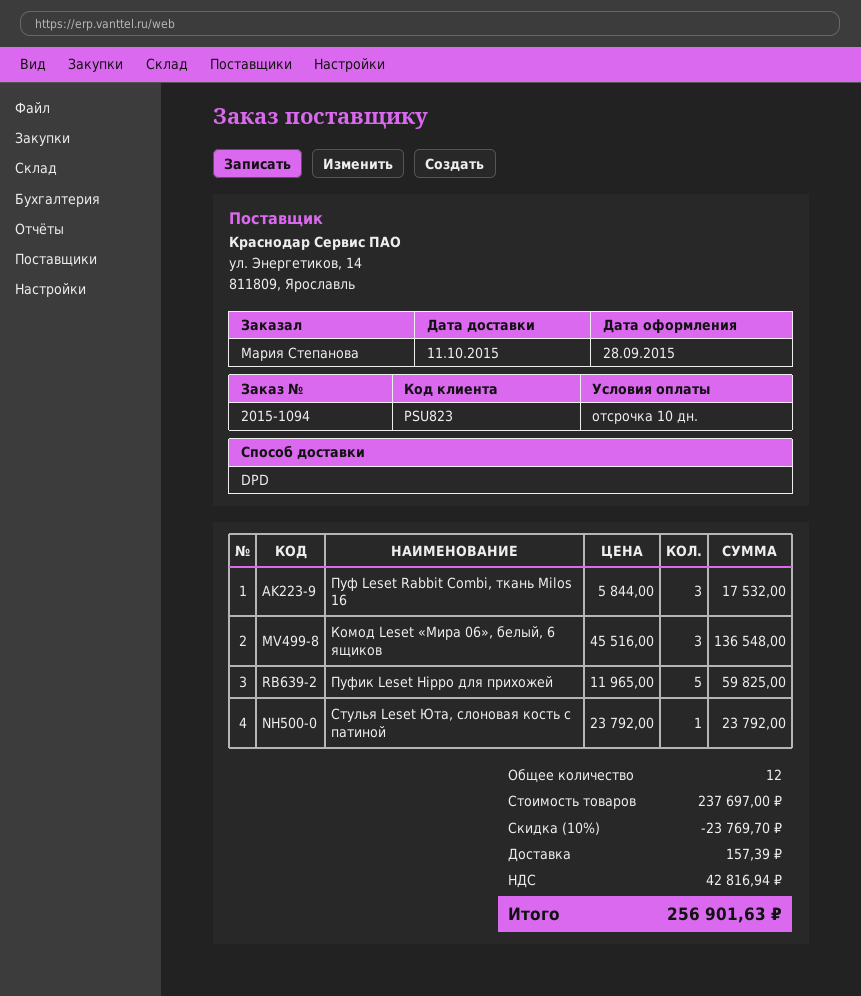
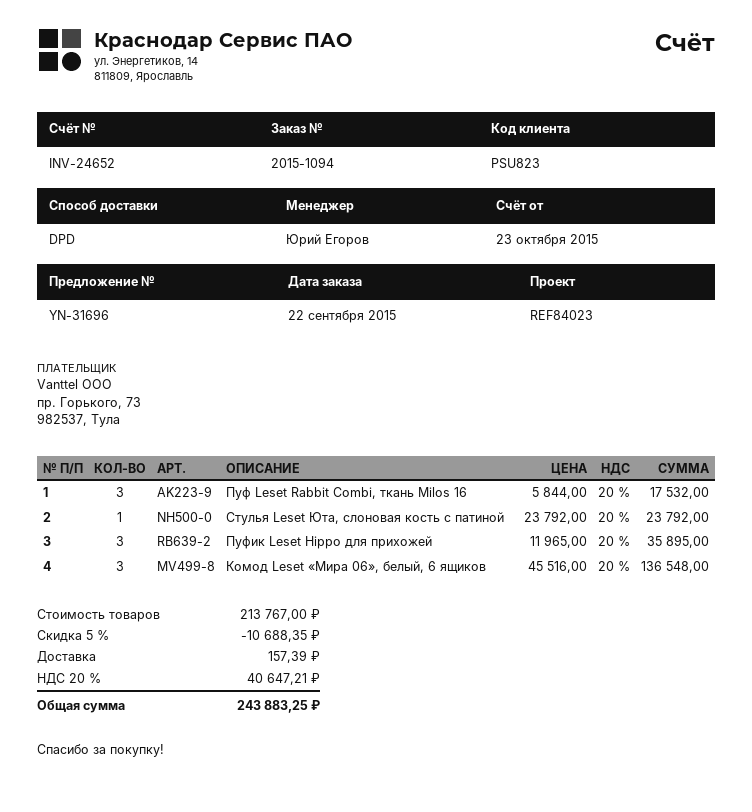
order date: 2015-09-28 -> 2015-09-22
Пуфик Leset Hippo для прихожей: 5 x 11965.00 = 59825.00 -> 3 x 11965.00 = 35895.00
subtotal: 237697.00 -> 213767.00
discount: 10% = 23769.70 -> 5% = 10688.35
tax: 42816.94 -> 40647.21
total: 256901.63 -> 243883.25

